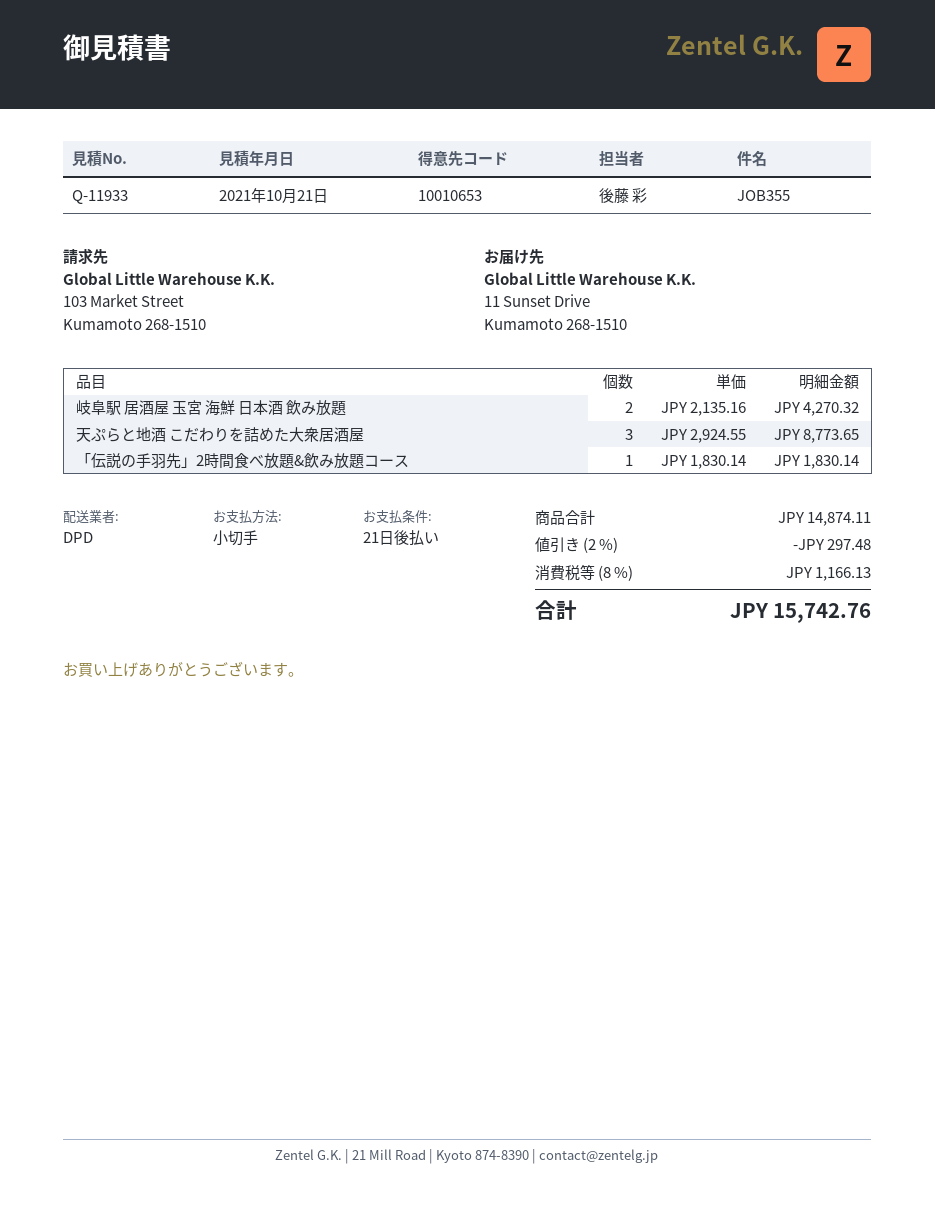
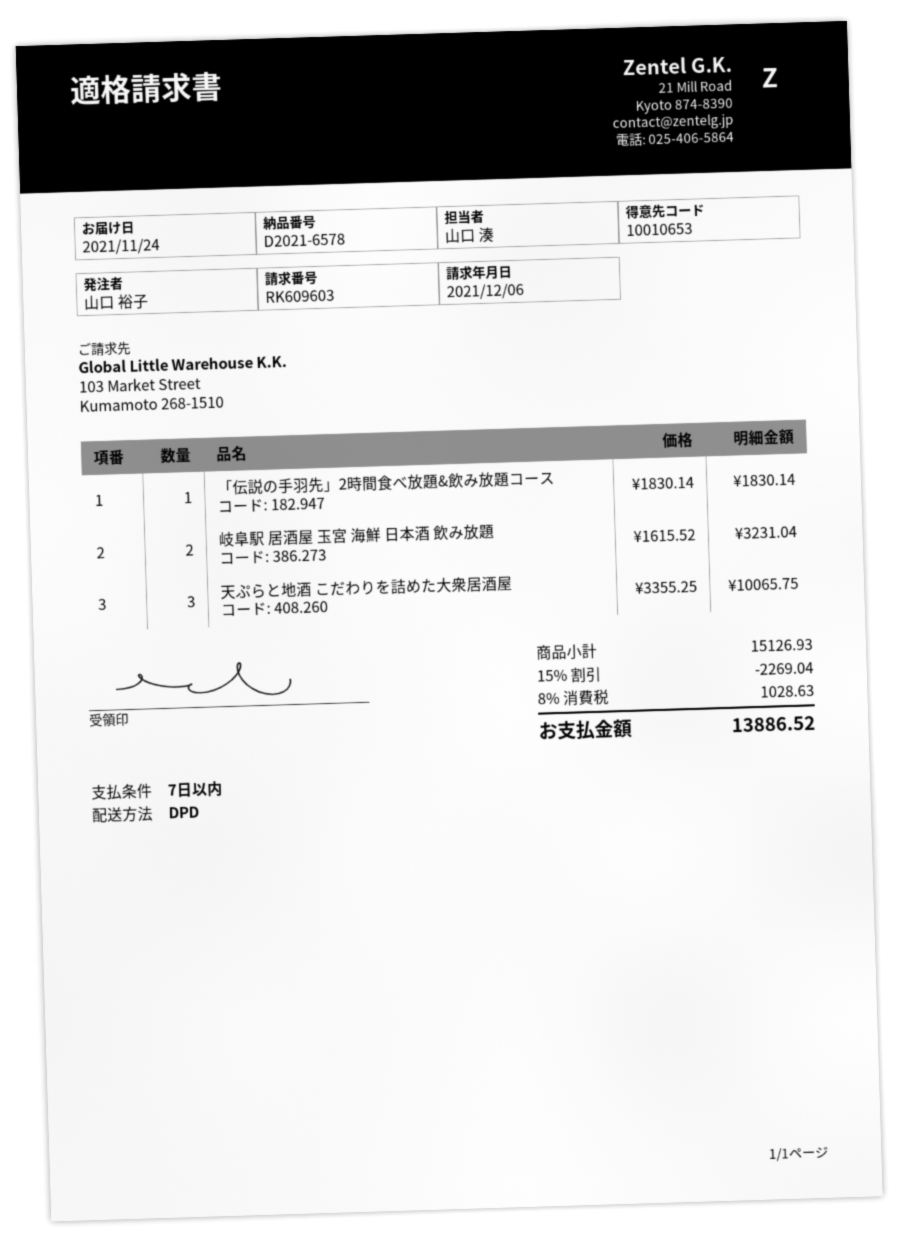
payment terms: 21 days -> 7 days
sales rep: 後藤 彩 -> 山口 湊
岐阜駅 居酒屋 玉宮 海鮮 日本酒 飲み放題: 2 x 2135.16 = 4270.32 -> 2 x 1615.52 = 3231.04
天ぷらと地酒 こだわりを詰めた大衆居酒屋: 3 x 2924.55 = 8773.65 -> 3 x 3355.25 = 10065.75
subtotal: 14874.11 -> 15126.93
discount: 2% = 297.48 -> 15% = 2269.04
tax: 8% = 1166.13 -> 8% = 1028.63
total: 15742.76 -> 13886.52

